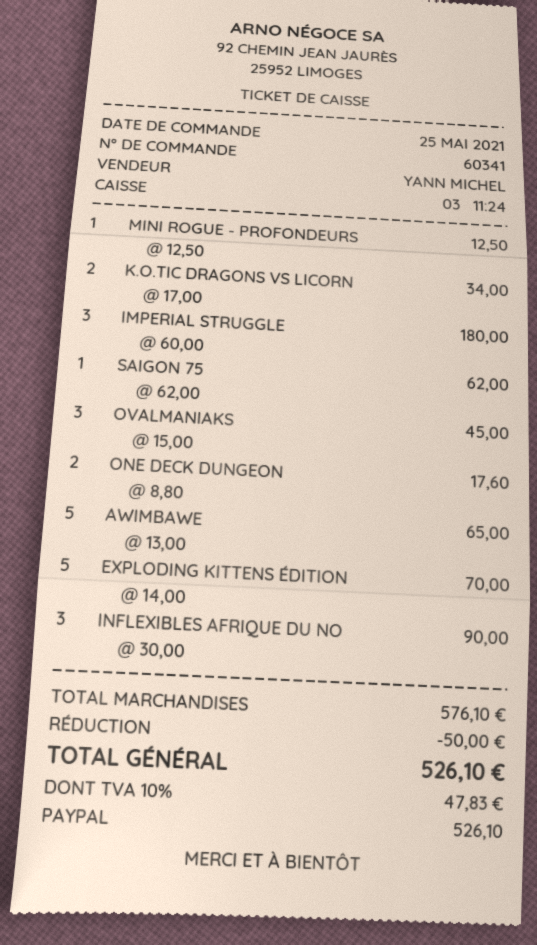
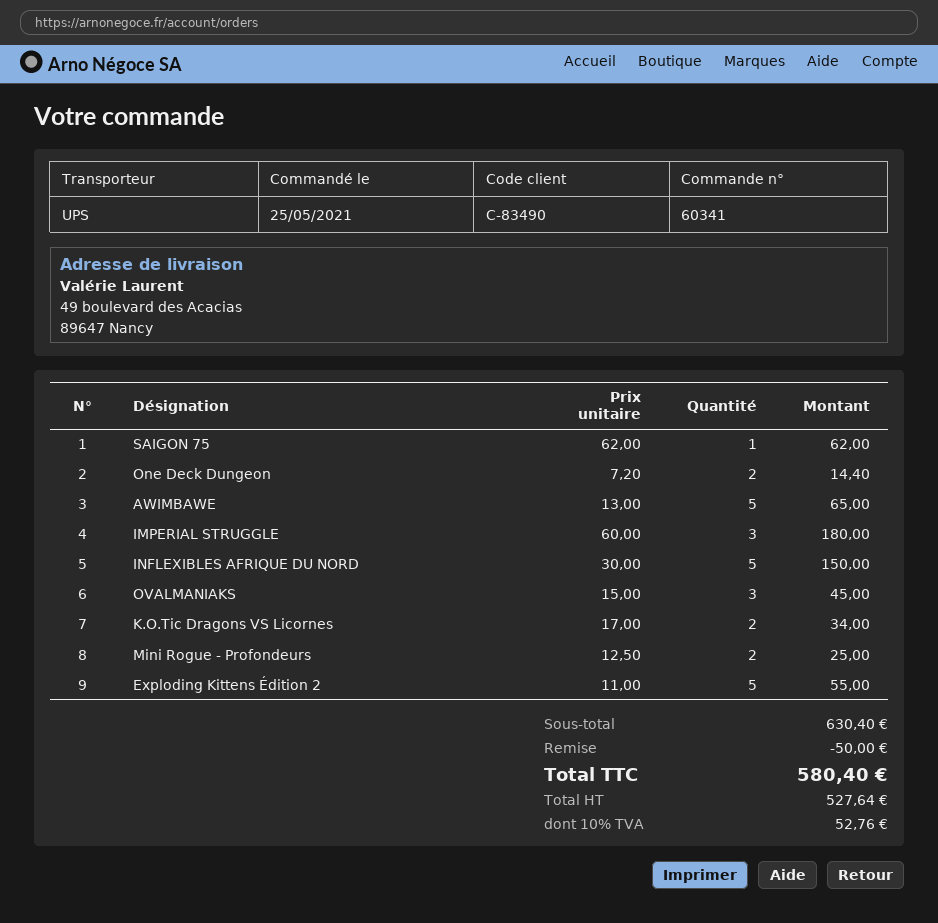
MINI ROGUE - PROFONDEURS: 1 x 12.50 = 12.50 -> 2 x 12.50 = 25.00
ONE DECK DUNGEON: 2 x 8.80 = 17.60 -> 2 x 7.20 = 14.40
EXPLODING KITTENS ÉDITION: 5 x 14.00 = 70.00 -> 5 x 11.00 = 55.00
INFLEXIBLES AFRIQUE DU NO: 3 x 30.00 = 90.00 -> 5 x 30.00 = 150.00
subtotal: 576.10 -> 630.40
tax: 10% = 47.83 -> 10% = 52.76
total: 526.10 -> 580.40

